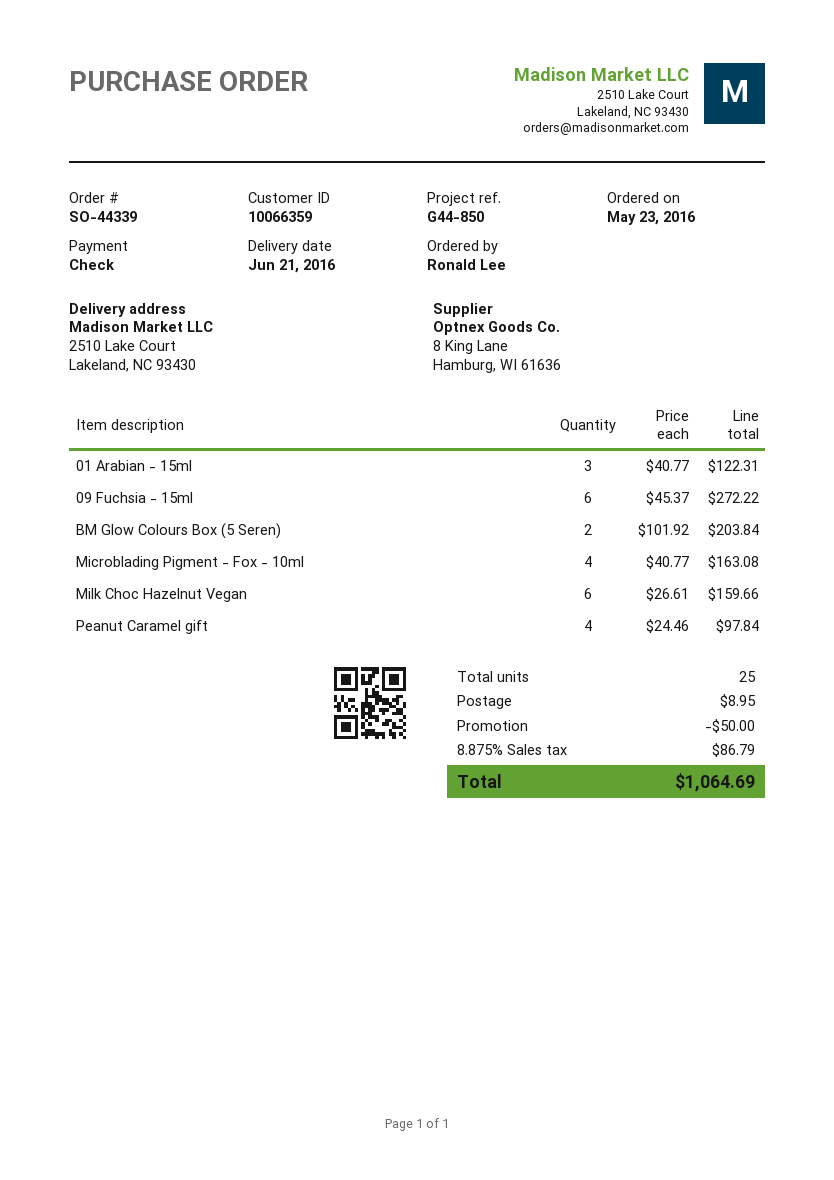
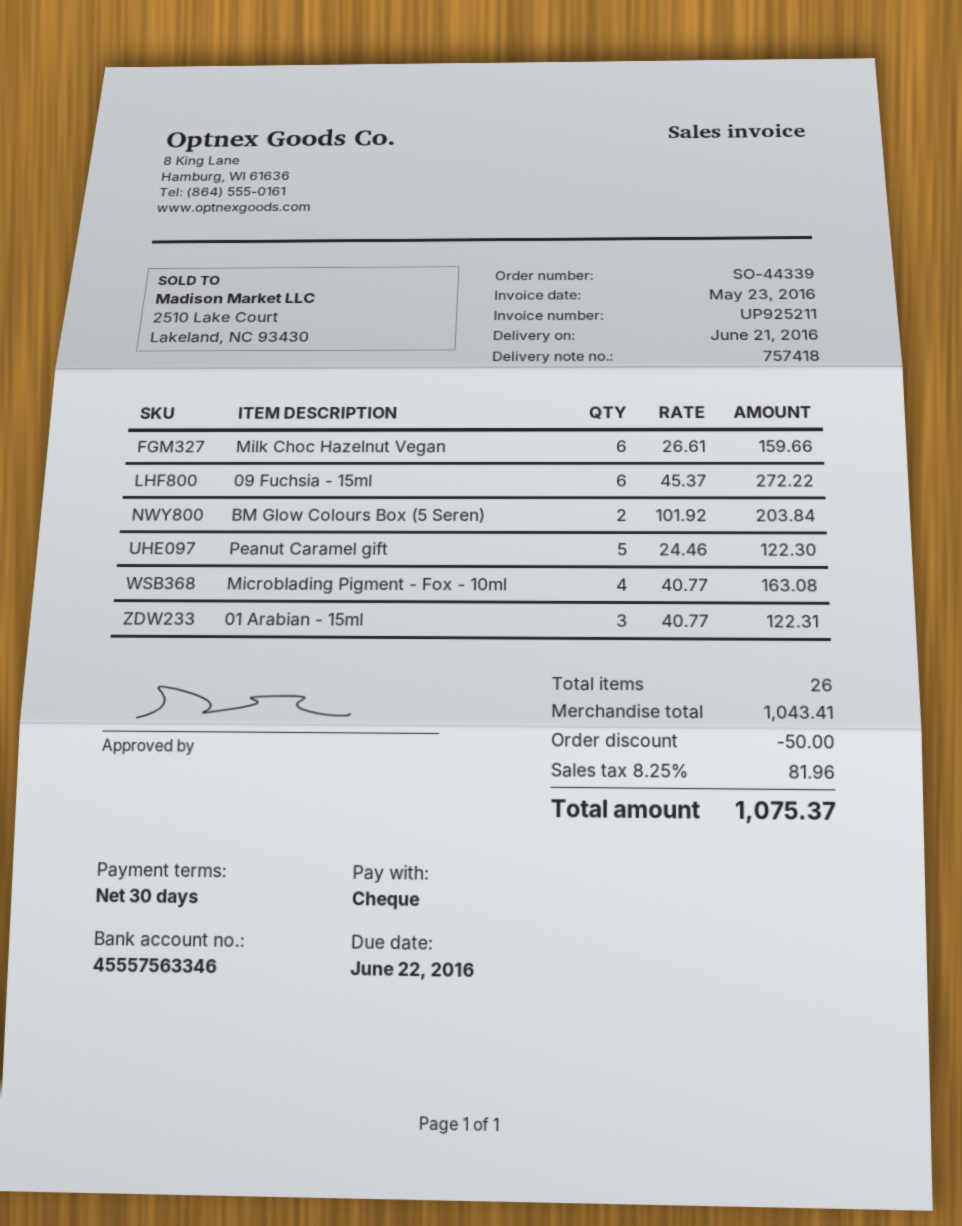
Peanut Caramel gift: 4 x 24.46 = 97.84 -> 5 x 24.46 = 122.30
total quantity: 25 -> 26
shipping: 8.95 -> none
tax: 8.875% = 86.79 -> 8.25% = 81.96
total: 1064.69 -> 1075.37

